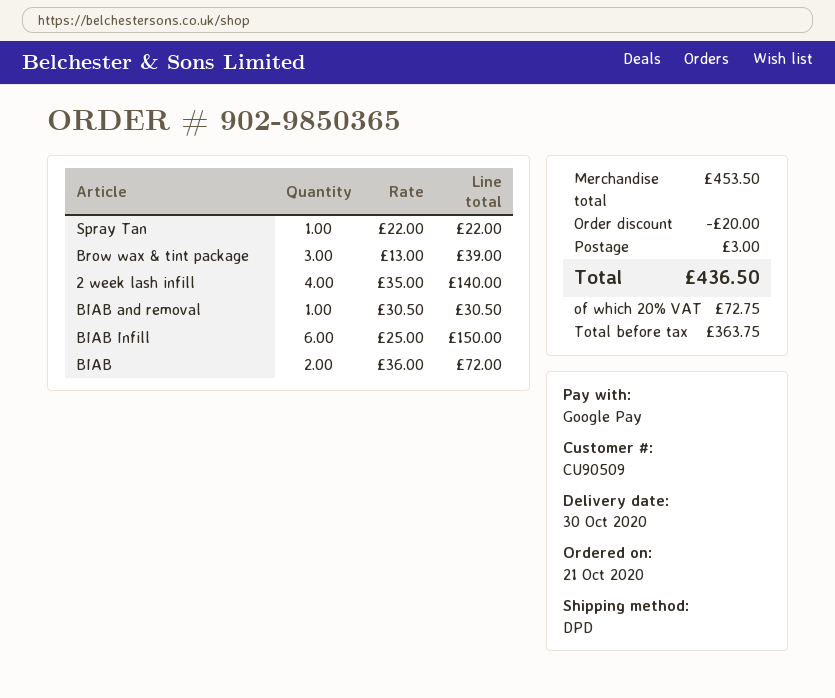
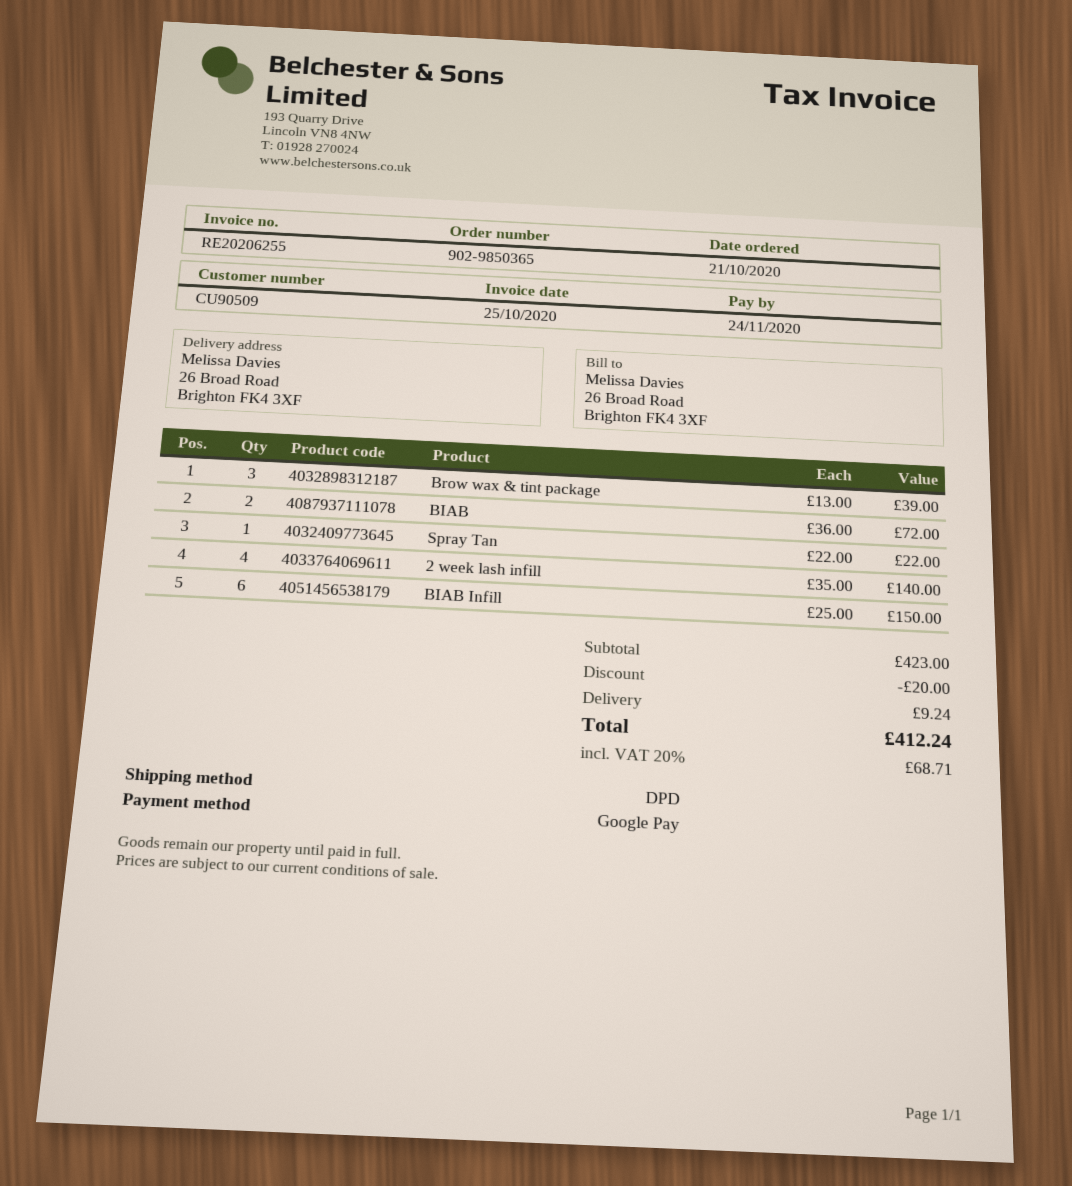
BIAB and removal: 1 x 30.50 = 30.50 -> none
subtotal: 453.50 -> 423.00
shipping: 3.00 -> 9.24
tax: 20% = 72.75 -> 20% = 68.71
total: 436.50 -> 412.24

